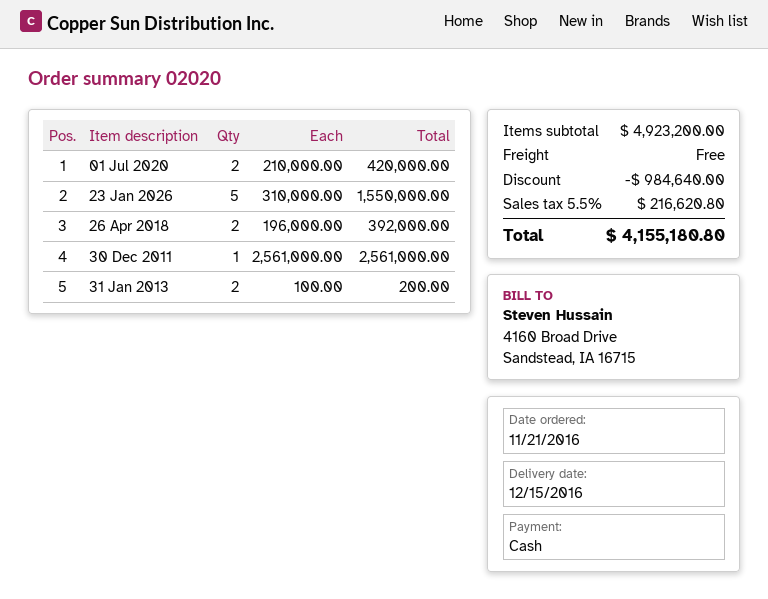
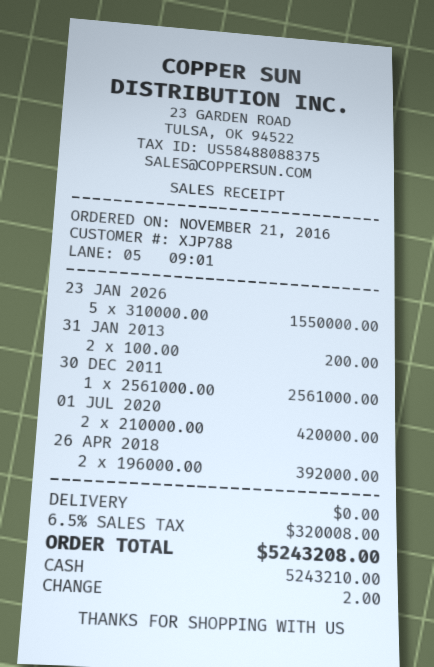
discount: 984640.00 -> none
tax: 5.5% = 216620.80 -> 6.5% = 320008.00
total: 4155180.80 -> 5243208.00

